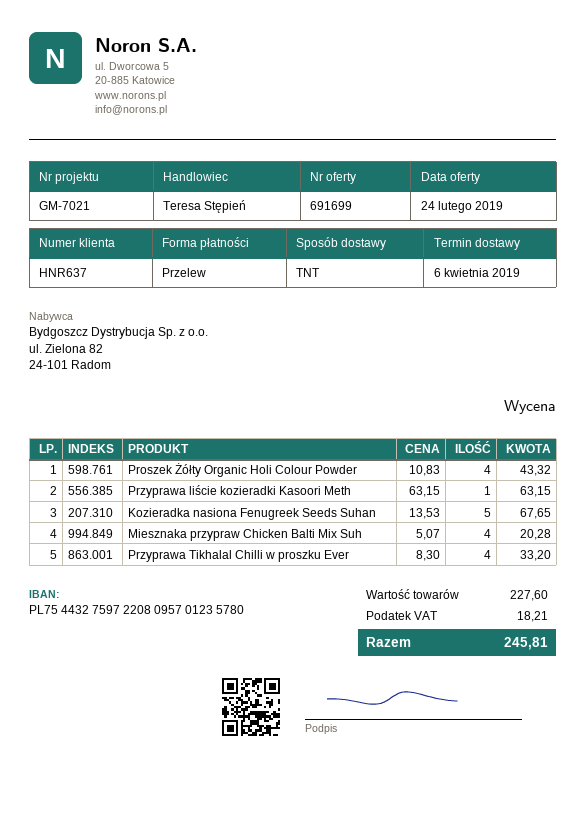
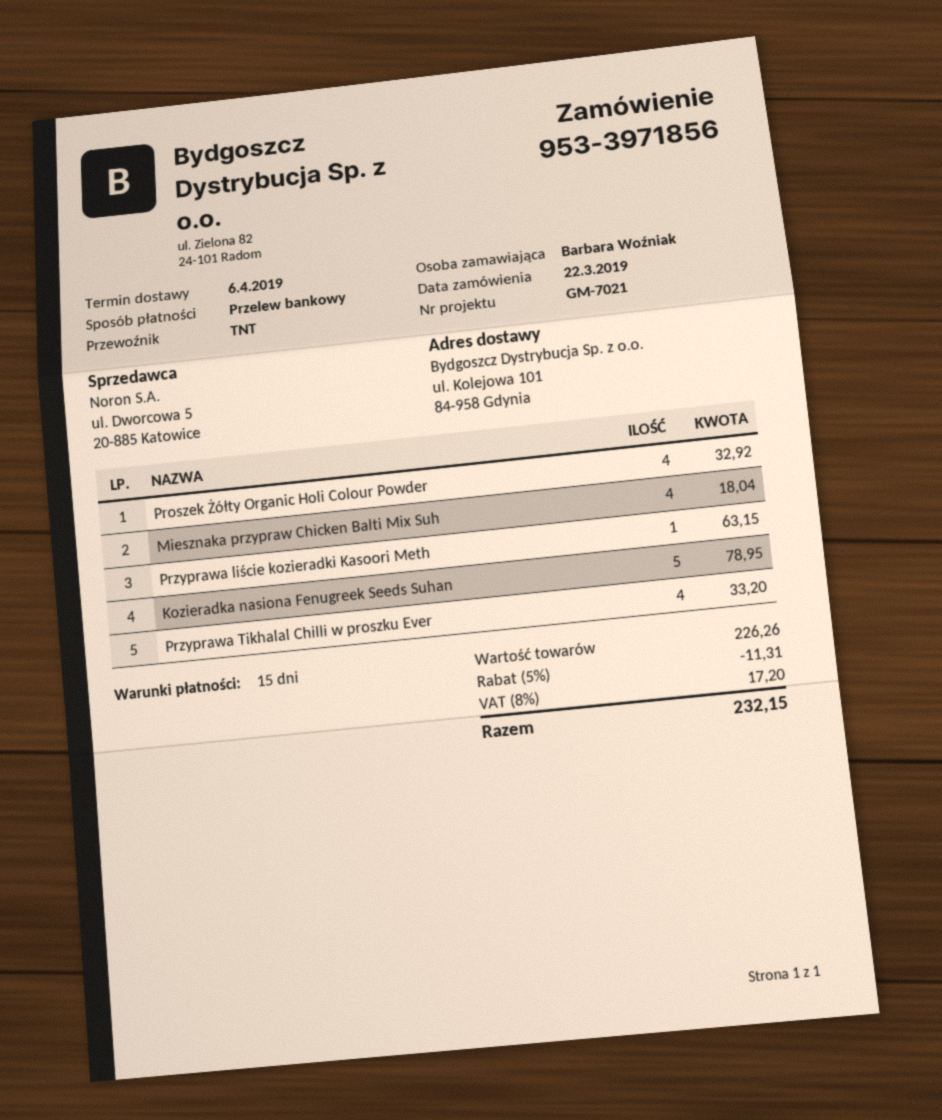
Proszek Żółty Organic Holi Colour Powder: 4 for 43.32 -> 4 for 32.92
Kozieradka nasiona Fenugreek Seeds Suhan: 5 for 67.65 -> 5 for 78.95
Miesznaka przypraw Chicken Balti Mix Suh: 4 for 20.28 -> 4 for 18.04
subtotal: 227.60 -> 226.26
discount: none -> 5% = 11.31
tax: 18.21 -> 17.20
total: 245.81 -> 232.15

